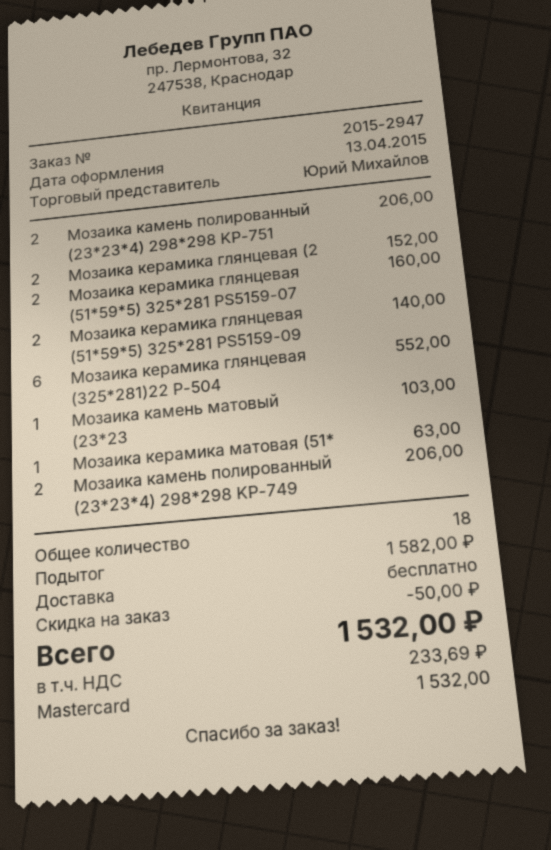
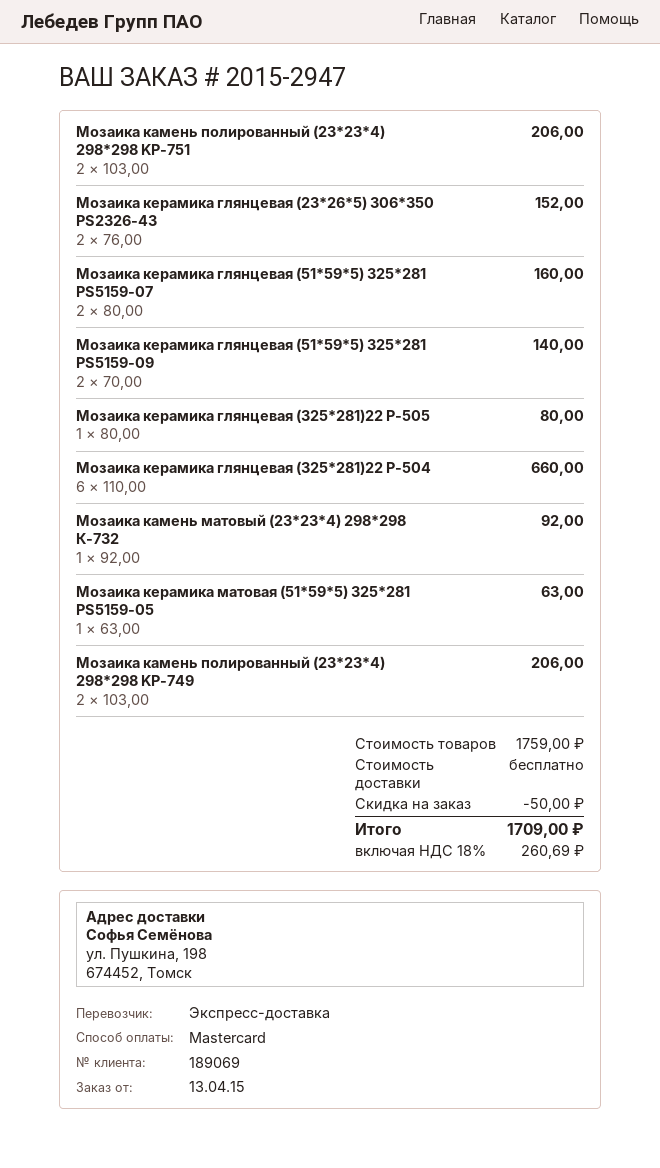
Мозаика керамика глянцевая (325*281)22 P-504: 6 for 552.00 -> 6 for 660.00
Мозаика камень матовый (23*23: 1 for 103.00 -> 1 for 92.00
Мозаика керамика глянцевая (325*281)22 P-505: none -> 1 for 80.00
subtotal: 1582.00 -> 1759.00
tax: 233.69 -> 260.69
total: 1532.00 -> 1709.00

